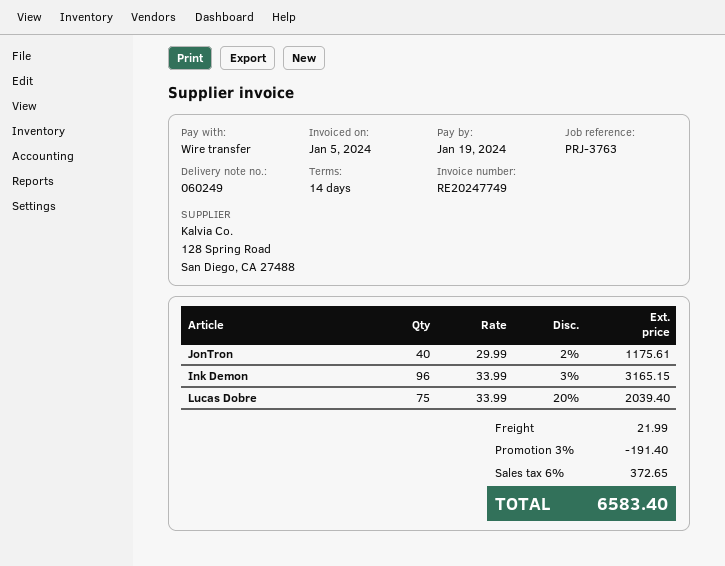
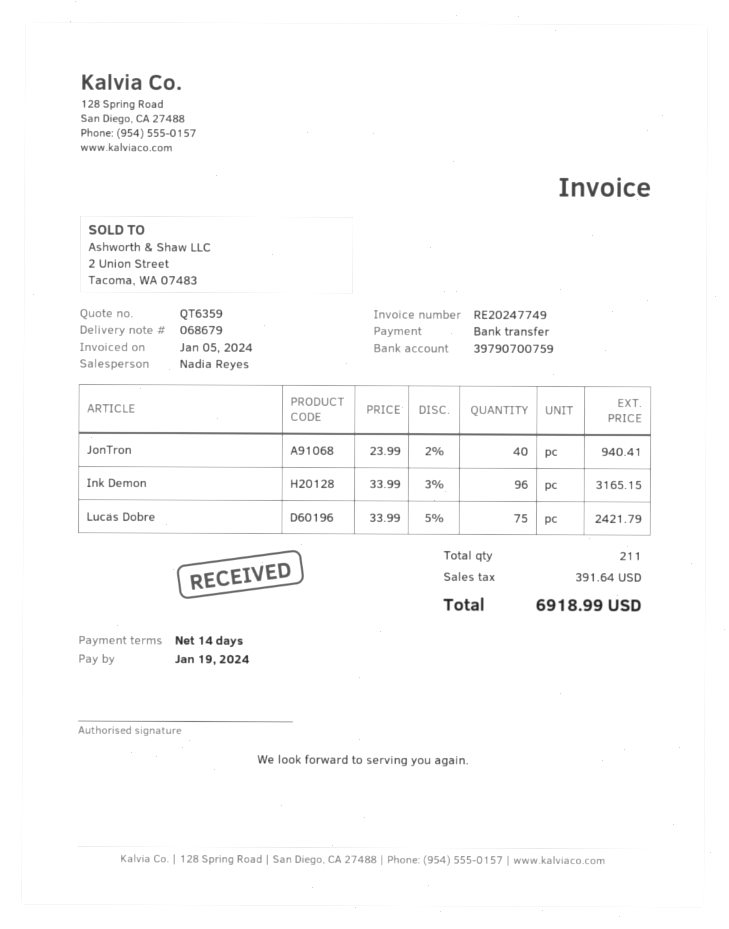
delivery note number: 060249 -> 068679
JonTron: 40 x 29.99 - 2% = 1175.61 -> 40 x 23.99 - 2% = 940.41
Lucas Dobre: 75 x 33.99 - 20% = 2039.40 -> 75 x 33.99 - 5% = 2421.79
discount: 3% = 191.40 -> none
shipping: 21.99 -> none
tax: 372.65 -> 391.64
total: 6583.40 -> 6918.99

